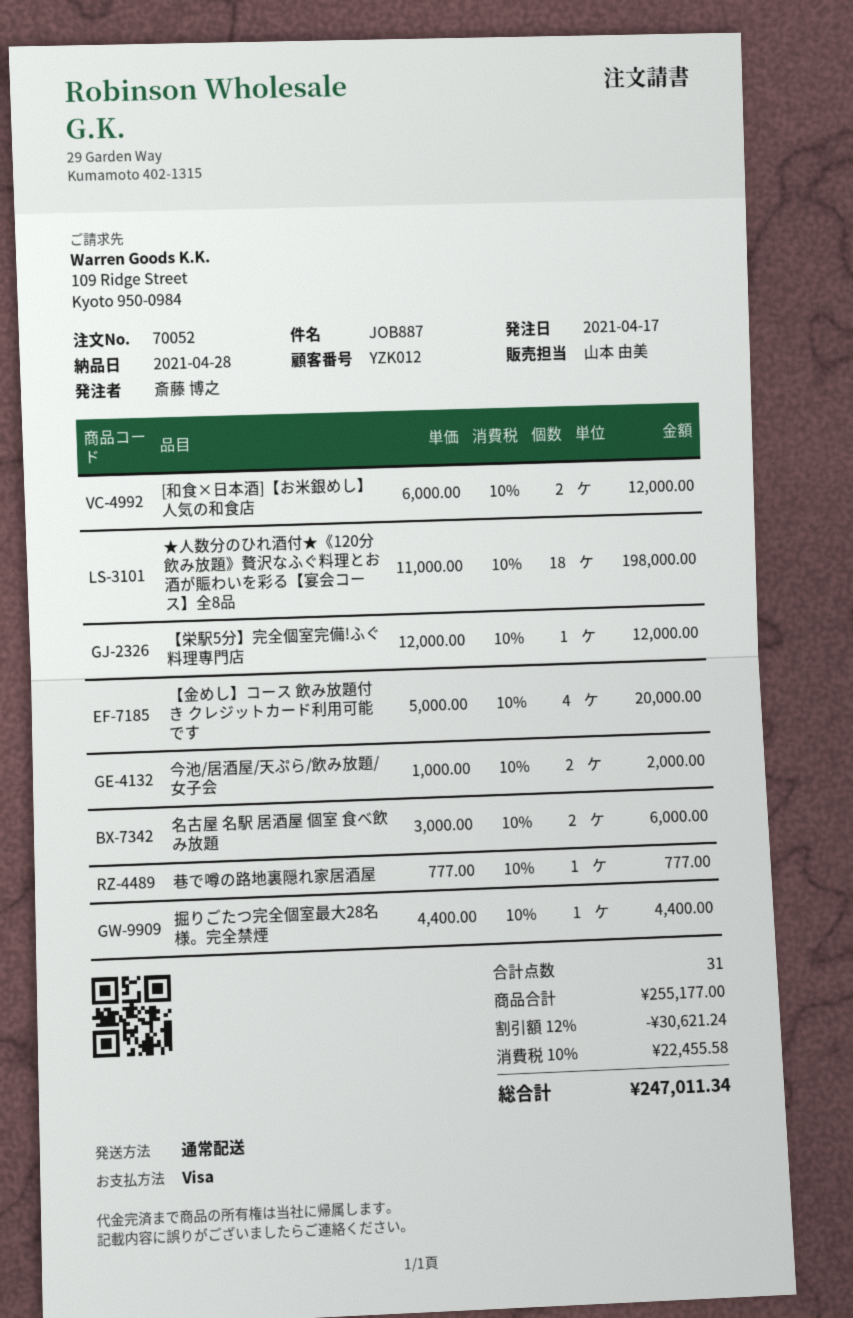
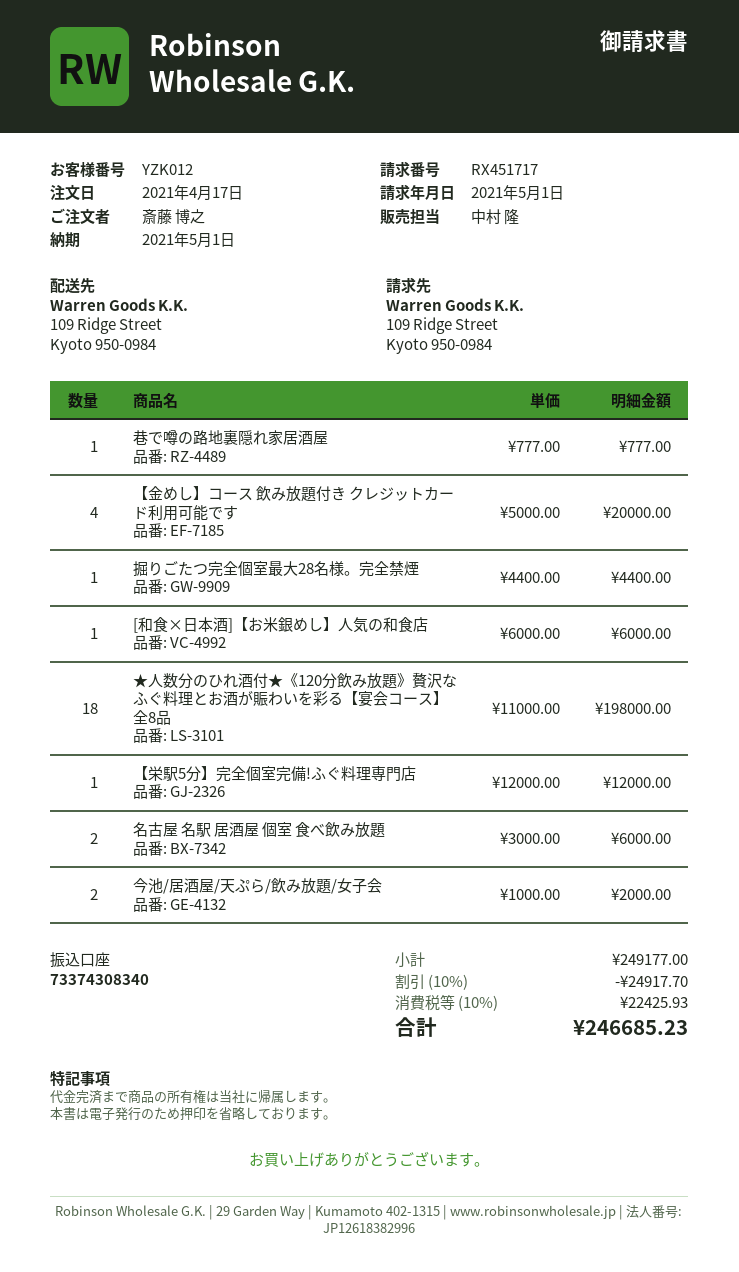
delivery date: 2021-04-28 -> 2021-05-01
sales rep: 山本 由美 -> 中村 隆
[和食×日本酒]【お米銀めし】人気の和食店: 2 x 6000.00 = 12000.00 -> 1 x 6000.00 = 6000.00
subtotal: 255177.00 -> 249177.00
discount: 12% = 30621.24 -> 10% = 24917.70
tax: 10% = 22455.58 -> 10% = 22425.93
total: 247011.34 -> 246685.23

